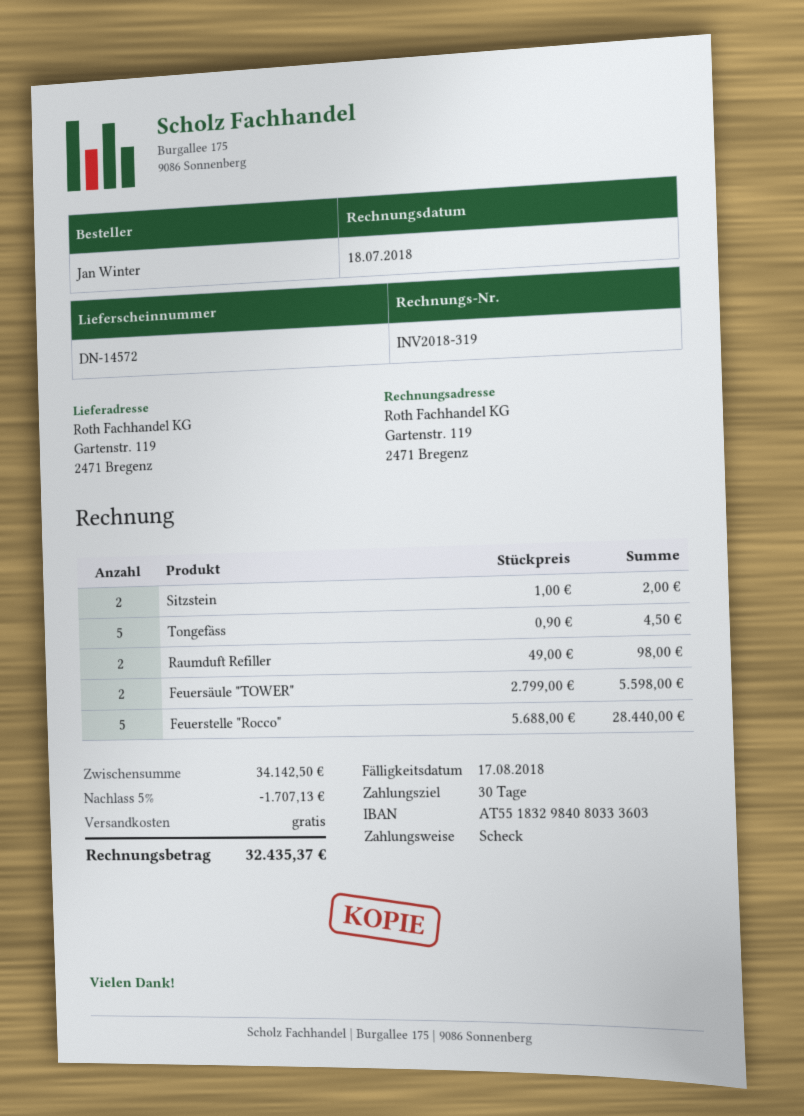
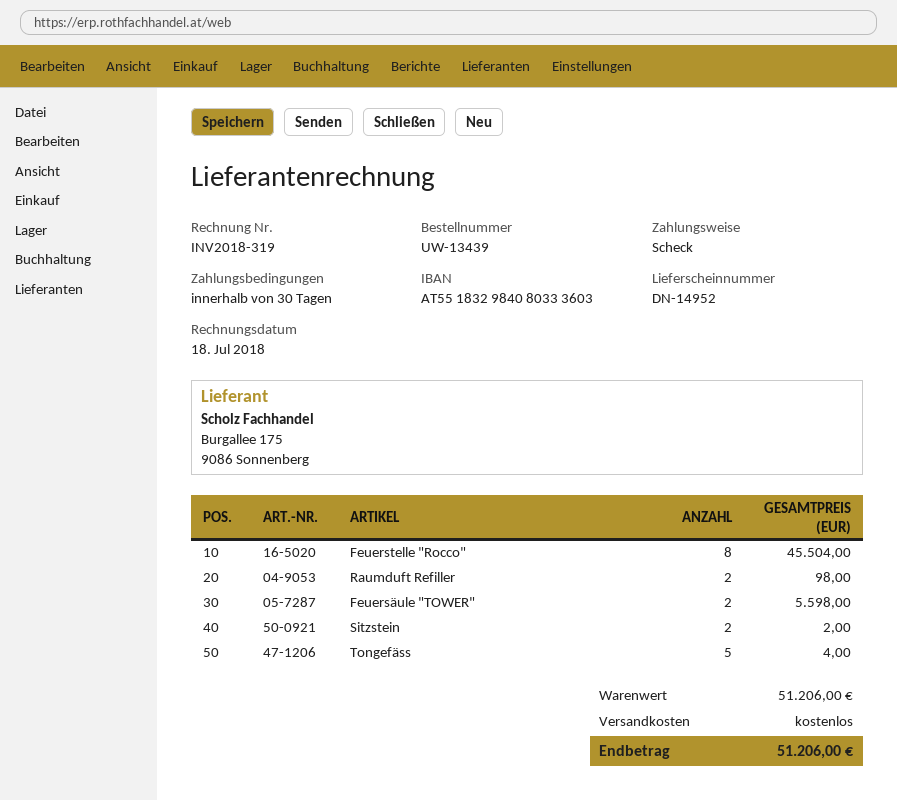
delivery note number: DN-14572 -> DN-14952
Tongefäss: 5 for 4.50 -> 5 for 4.00
Feuerstelle "Rocco": 5 for 28440.00 -> 8 for 45504.00
subtotal: 34142.50 -> 51206.00
discount: 5% = 1707.13 -> none
total: 32435.37 -> 51206.00

